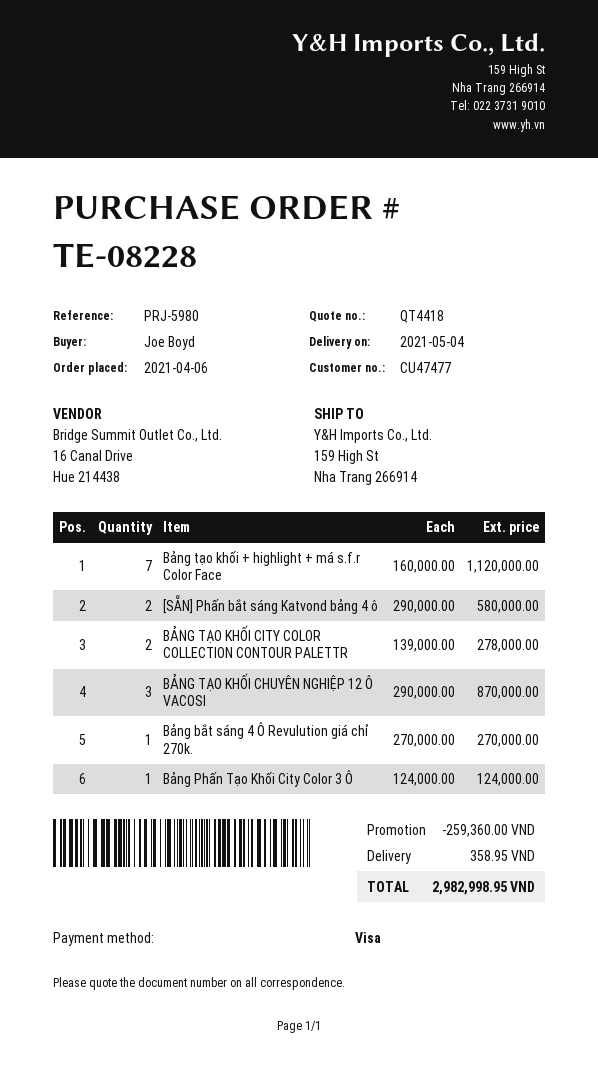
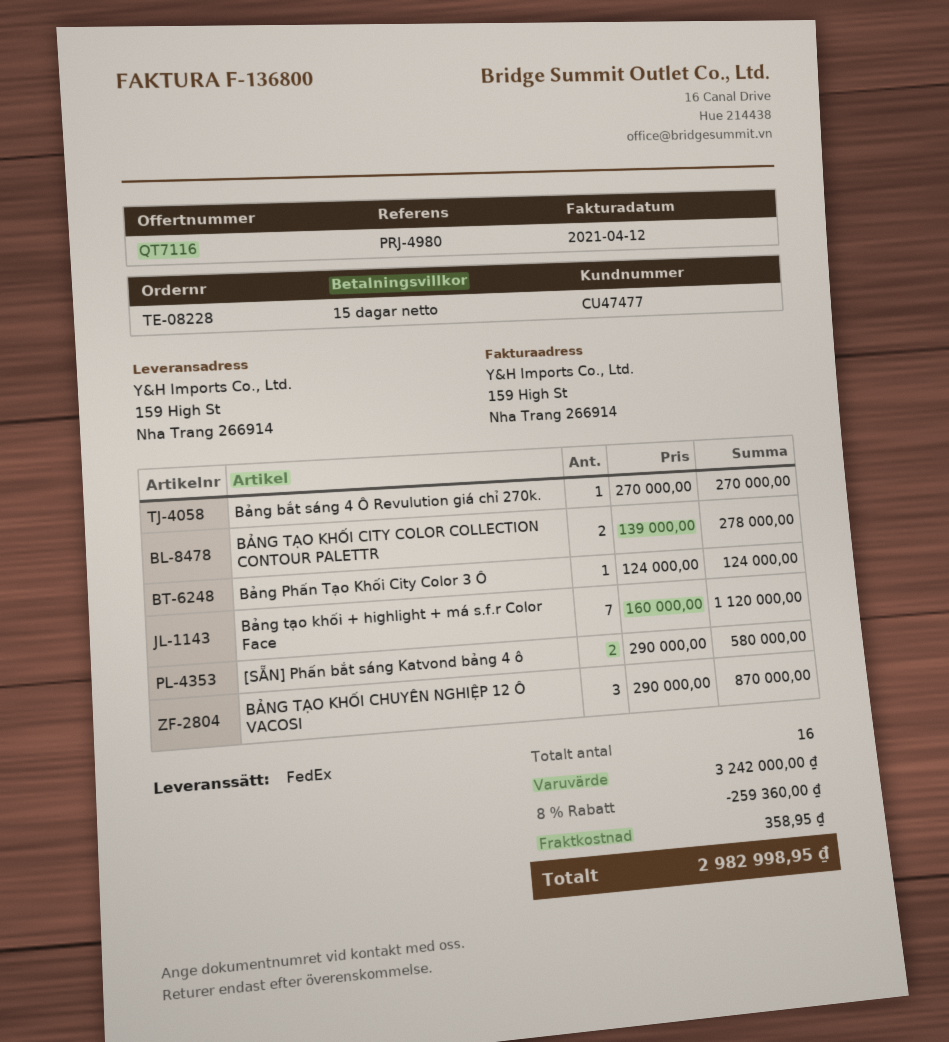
quote number: QT4418 -> QT7116
reference: PRJ-5980 -> PRJ-4980

